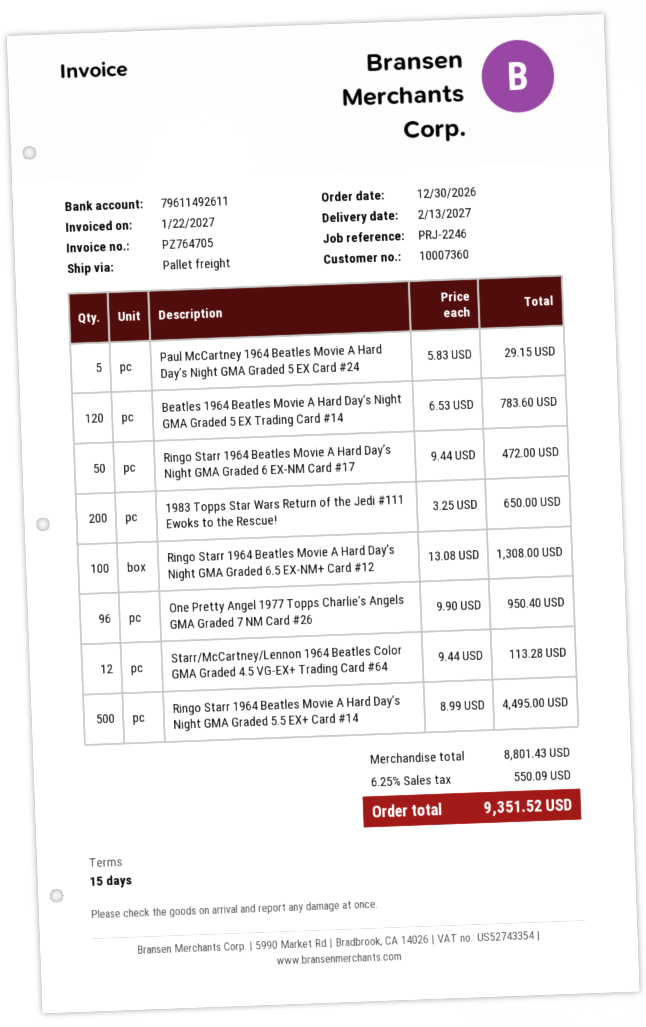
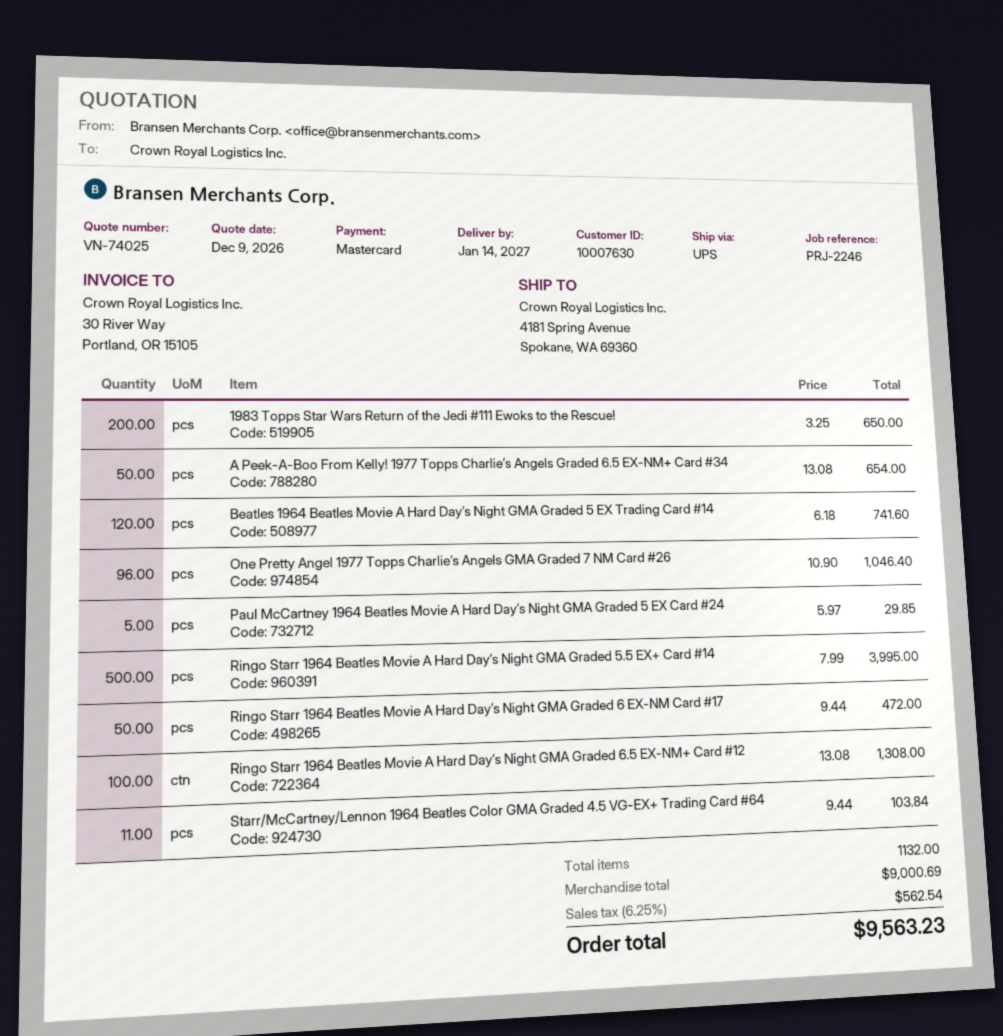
delivery date: 2027-02-13 -> 2027-01-14
customer number: 10007360 -> 10007630
shipping method: pallet freight -> UPS
Paul McCartney 1964 Beatles Movie A Hard Day’s Night GMA Graded 5 EX Card #24: 5 x 5.83 = 29.15 -> 5 x 5.97 = 29.85
Beatles 1964 Beatles Movie A Hard Day’s Night GMA Graded 5 EX Trading Card #14: 120 x 6.53 = 783.60 -> 120 x 6.18 = 741.60
One Pretty Angel 1977 Topps Charlie’s Angels GMA Graded 7 NM Card #26: 96 x 9.90 = 950.40 -> 96 x 10.90 = 1046.40
Starr/McCartney/Lennon 1964 Beatles Color GMA Graded 4.5 VG-EX+ Trading Card #64: 12 x 9.44 = 113.28 -> 11 x 9.44 = 103.84
Ringo Starr 1964 Beatles Movie A Hard Day’s Night GMA Graded 5.5 EX+ Card #14: 500 x 8.99 = 4495.00 -> 500 x 7.99 = 3995.00
A Peek-A-Boo From Kelly! 1977 Topps Charlie’s Angels Graded 6.5 EX-NM+ Card #34: none -> 50 x 13.08 = 654.00
subtotal: 8801.43 -> 9000.69
tax: 6.25% = 550.09 -> 6.25% = 562.54
total: 9351.52 -> 9563.23

